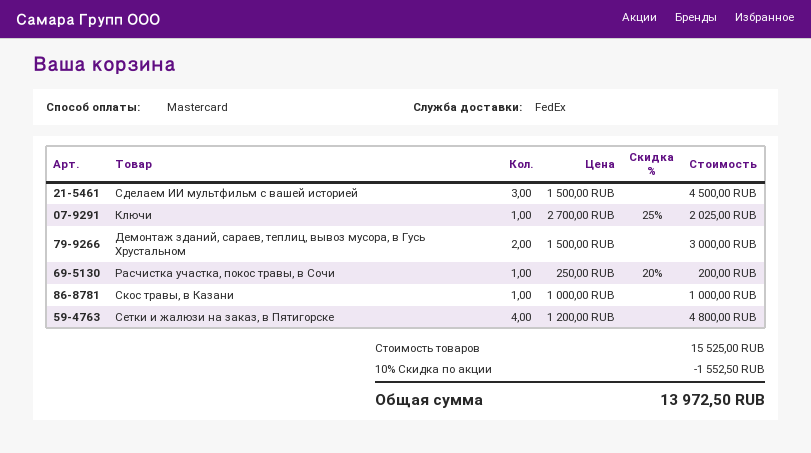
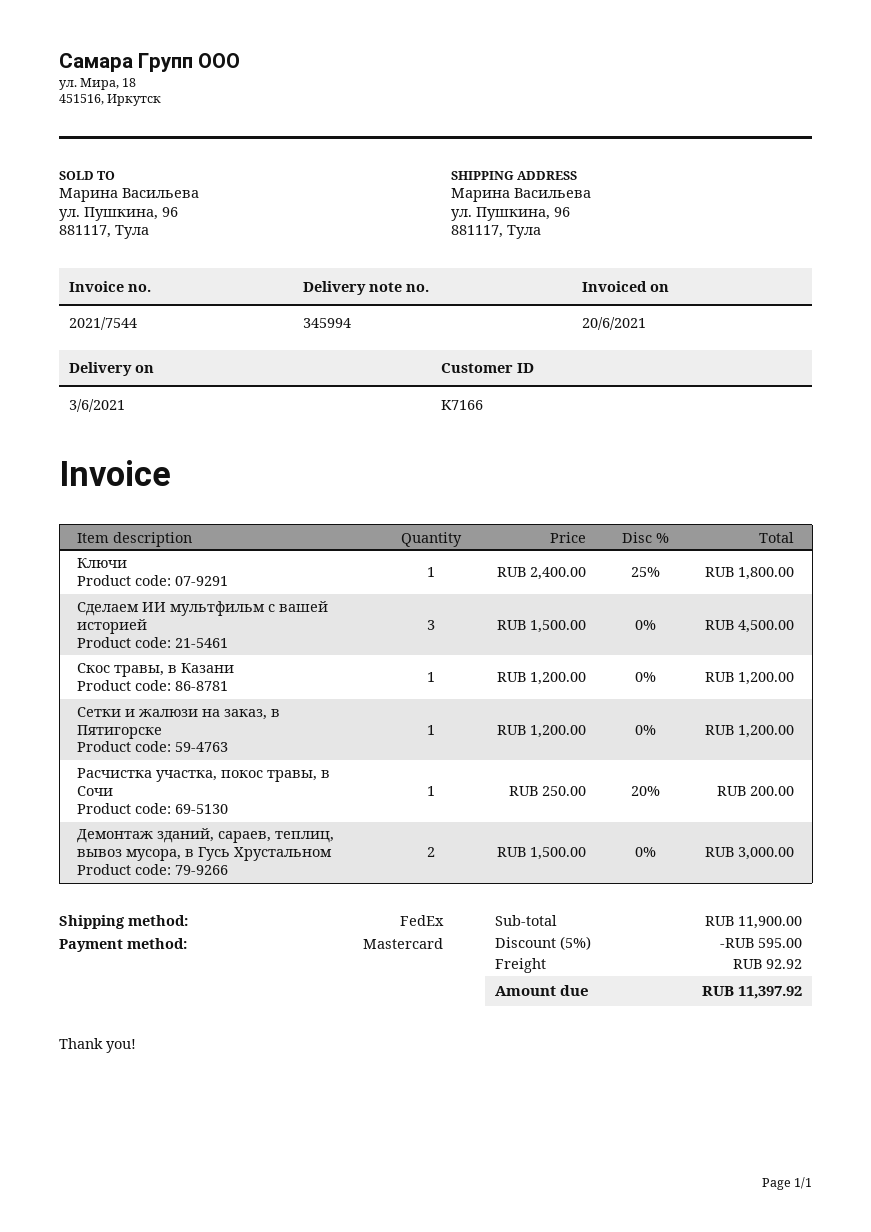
Ключи: 1 x 2700.00 - 25% = 2025.00 -> 1 x 2400.00 - 25% = 1800.00
Скос травы, в Казани: 1 x 1000.00 = 1000.00 -> 1 x 1200.00 = 1200.00
Сетки и жалюзи на заказ, в Пятигорске: 4 x 1200.00 = 4800.00 -> 1 x 1200.00 = 1200.00
subtotal: 15525.00 -> 11900.00
discount: 10% = 1552.50 -> 5% = 595.00
shipping: none -> 92.92
total: 13972.50 -> 11397.92

